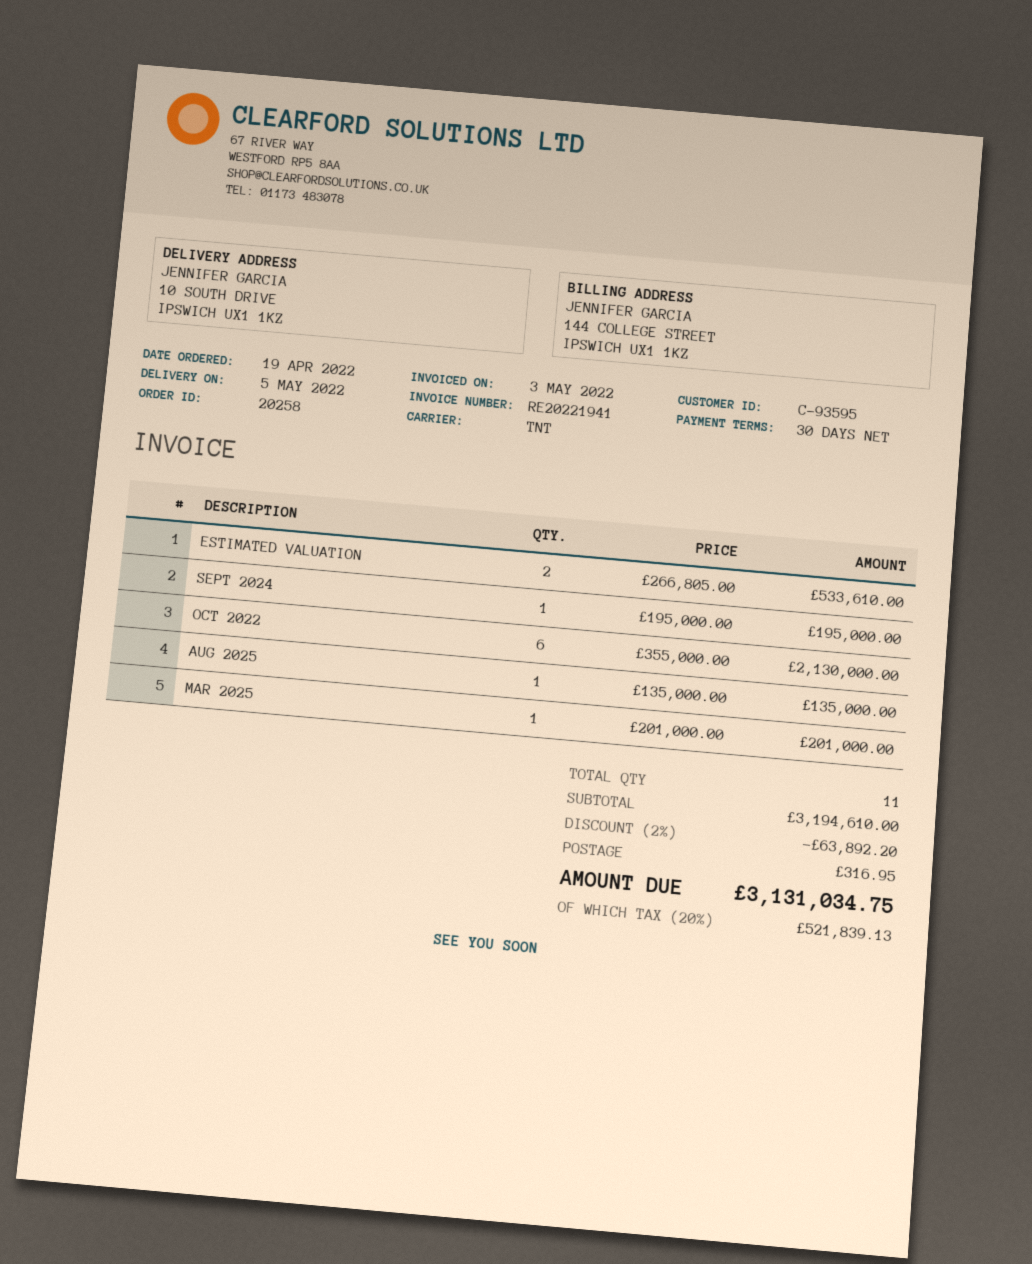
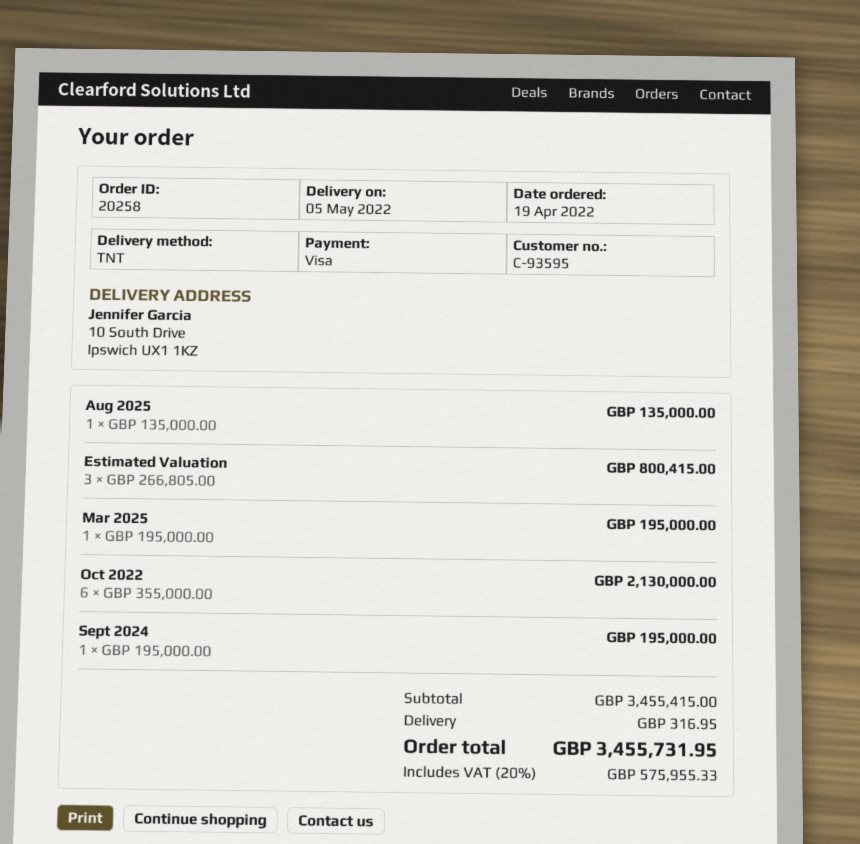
ESTIMATED VALUATION: 2 x 266805.00 = 533610.00 -> 3 x 266805.00 = 800415.00
MAR 2025: 1 x 201000.00 = 201000.00 -> 1 x 195000.00 = 195000.00
subtotal: 3194610.00 -> 3455415.00
discount: 2% = 63892.20 -> none
tax: 20% = 521839.13 -> 20% = 575955.33
total: 3131034.75 -> 3455731.95

